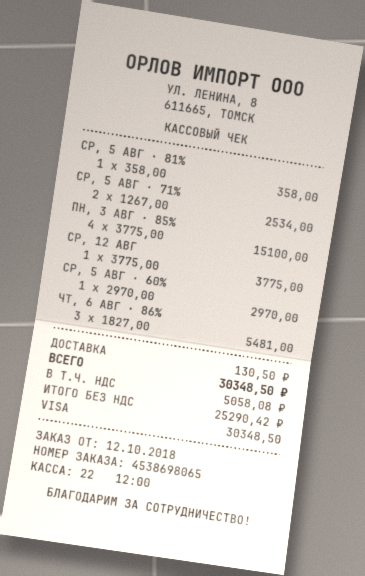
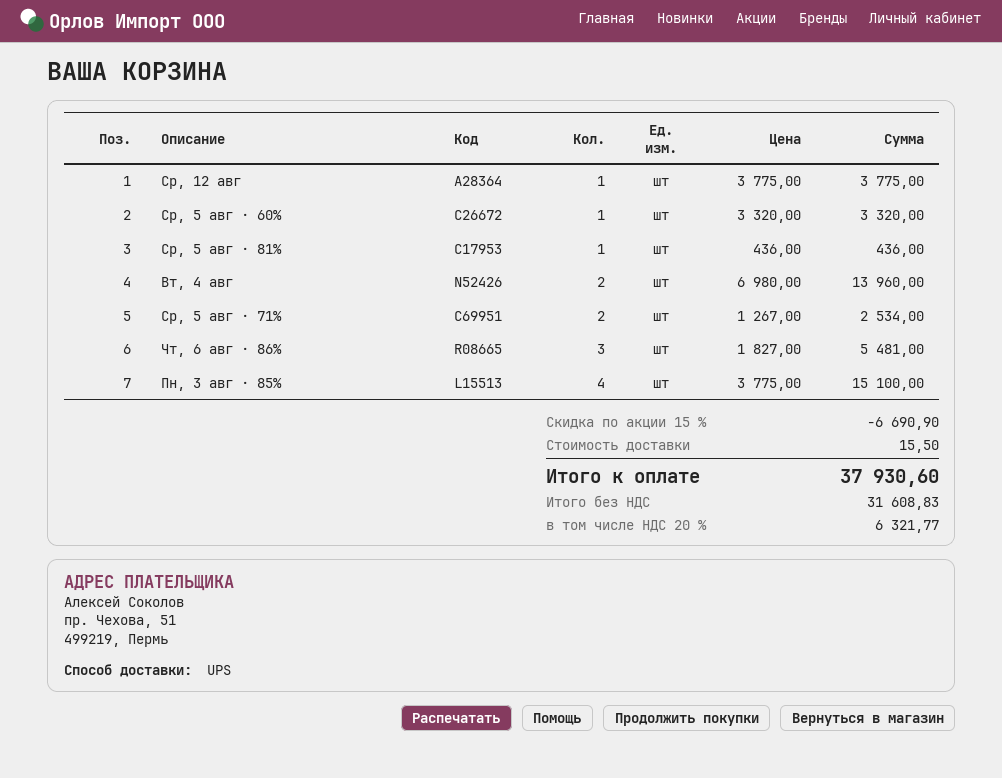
СР, 5 АВГ · 81%: 1 x 358.00 = 358.00 -> 1 x 436.00 = 436.00
СР, 5 АВГ · 60%: 1 x 2970.00 = 2970.00 -> 1 x 3320.00 = 3320.00
Вт, 4 авг: none -> 2 x 6980.00 = 13960.00
discount: none -> 15% = 6690.90
shipping: 130.50 -> 15.50
net: 25290.42 -> 31608.83
tax: 5058.08 -> 6321.77
total: 30348.50 -> 37930.60

